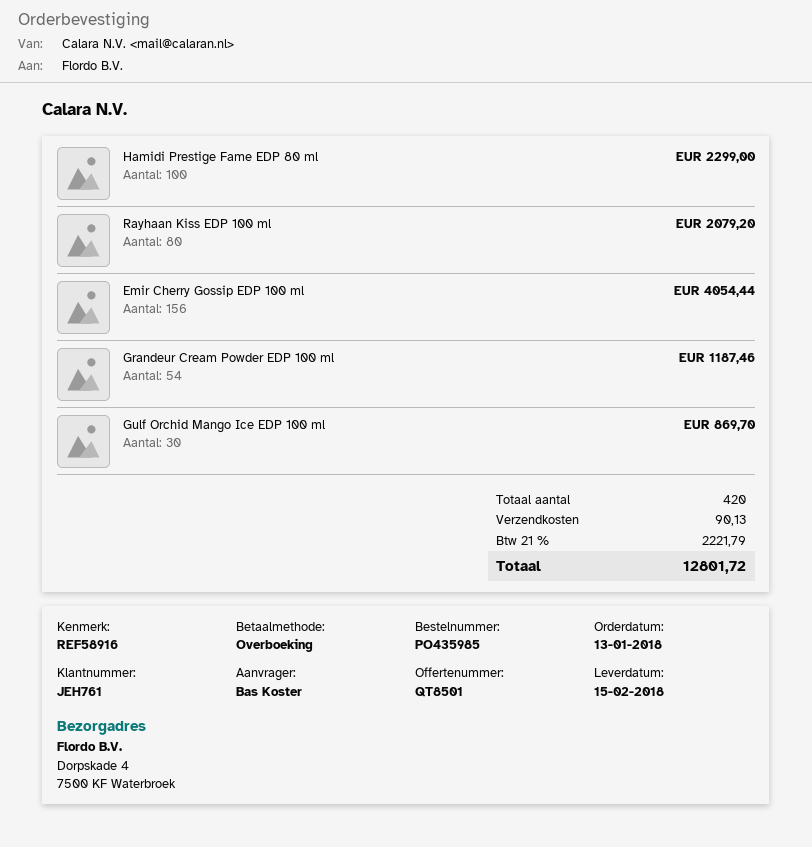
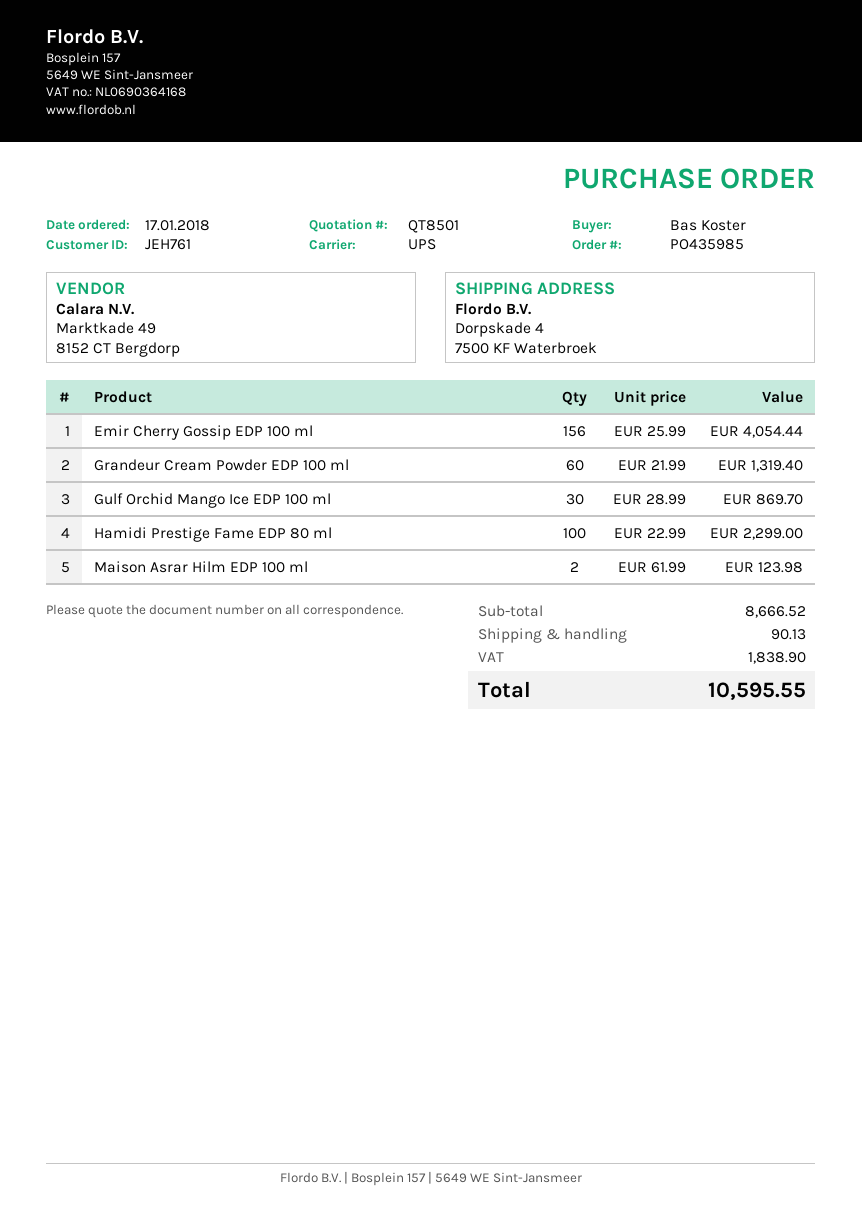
order date: 2018-01-13 -> 2018-01-17
Rayhaan Kiss EDP 100 ml: 80 for 2079.20 -> none
Grandeur Cream Powder EDP 100 ml: 54 for 1187.46 -> 60 for 1319.40
Maison Asrar Hilm EDP 100 ml: none -> 2 for 123.98
tax: 2221.79 -> 1838.90
total: 12801.72 -> 10595.55

